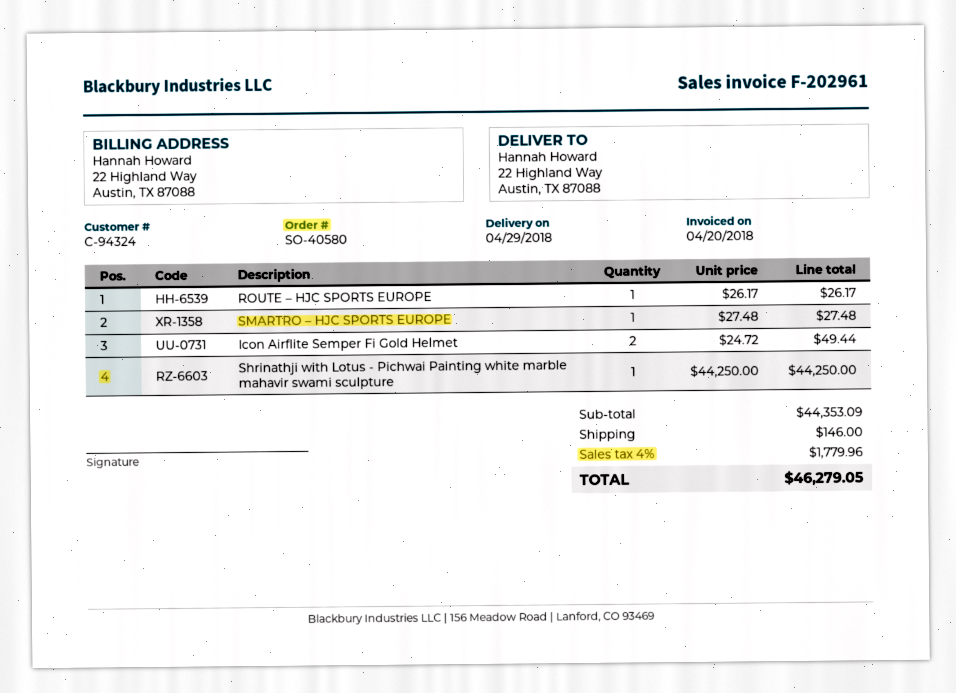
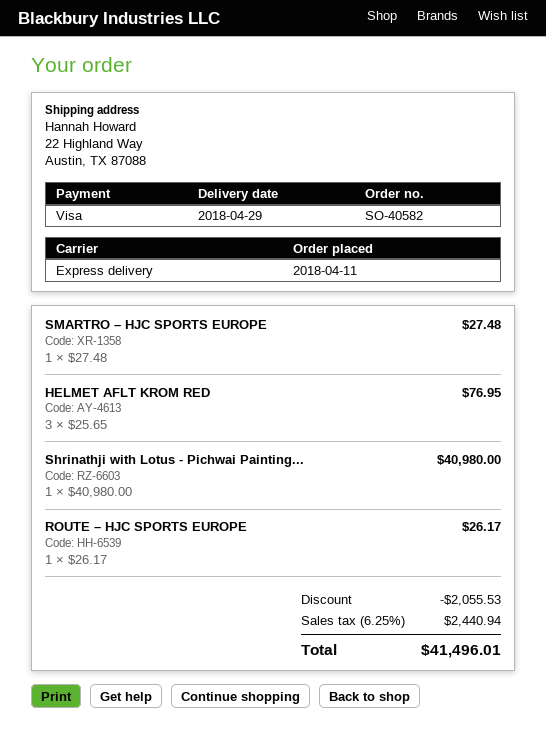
order number: SO-40580 -> SO-40582
Icon Airflite Semper Fi Gold Helmet: 2 x 24.72 = 49.44 -> none
Shrinathji with Lotus - Pichwai Painting white marble mahavir swami sculpture: 1 x 44250.00 = 44250.00 -> 1 x 40980.00 = 40980.00
HELMET AFLT KROM RED: none -> 3 x 25.65 = 76.95
discount: none -> 2055.53
shipping: 146.00 -> none
tax: 4% = 1779.96 -> 6.25% = 2440.94
total: 46279.05 -> 41496.01

